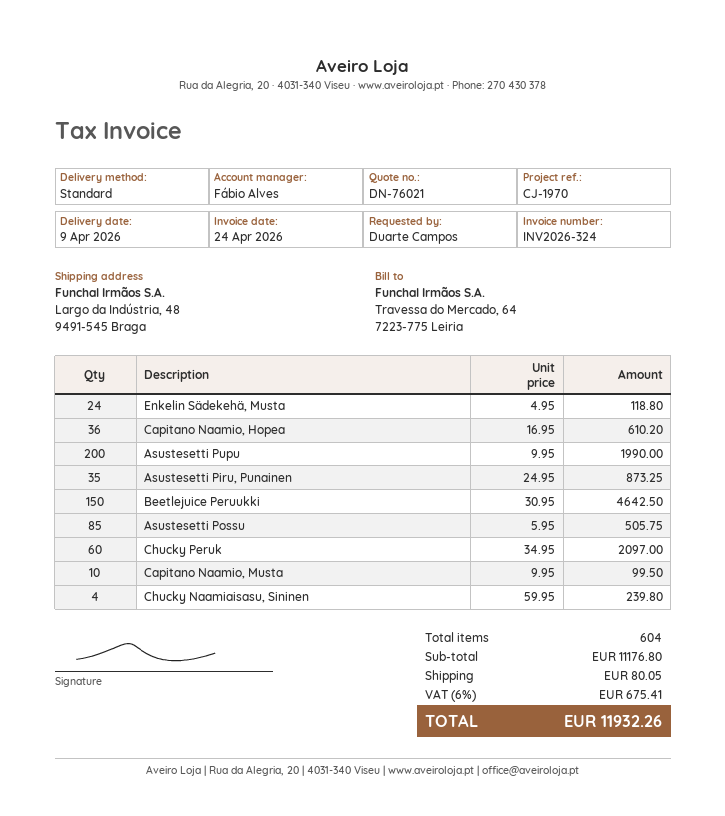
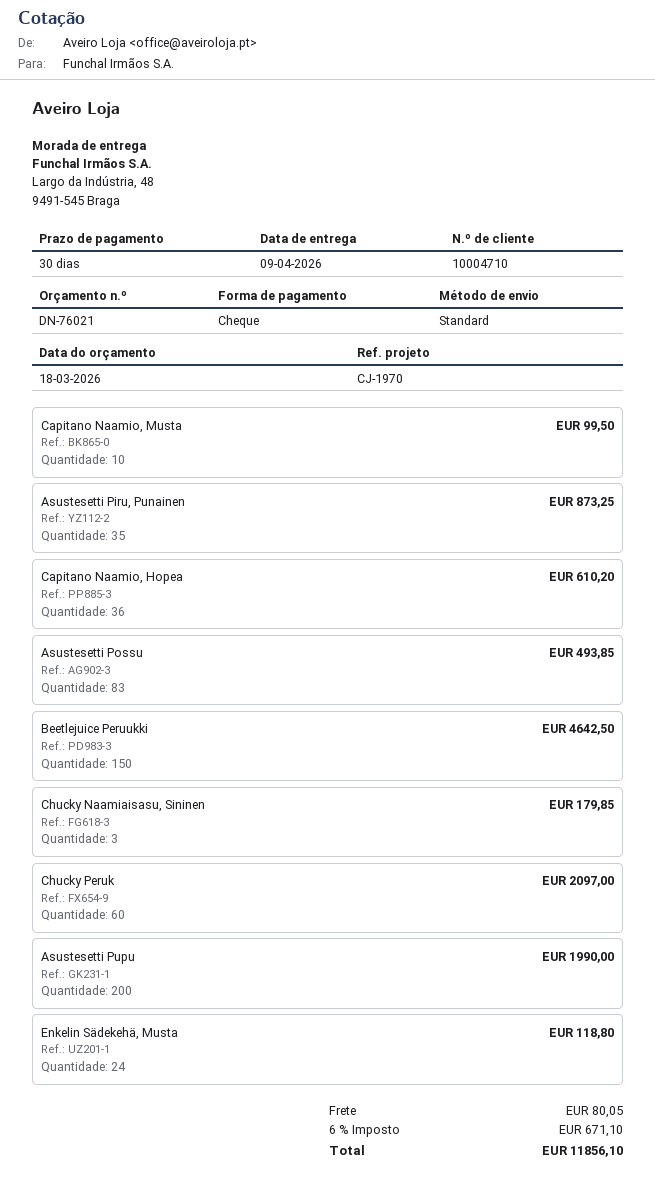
Asustesetti Possu: 85 for 505.75 -> 83 for 493.85
Chucky Naamiaisasu, Sininen: 4 for 239.80 -> 3 for 179.85
tax: 6% = 675.41 -> 6% = 671.10
total: 11932.26 -> 11856.10

